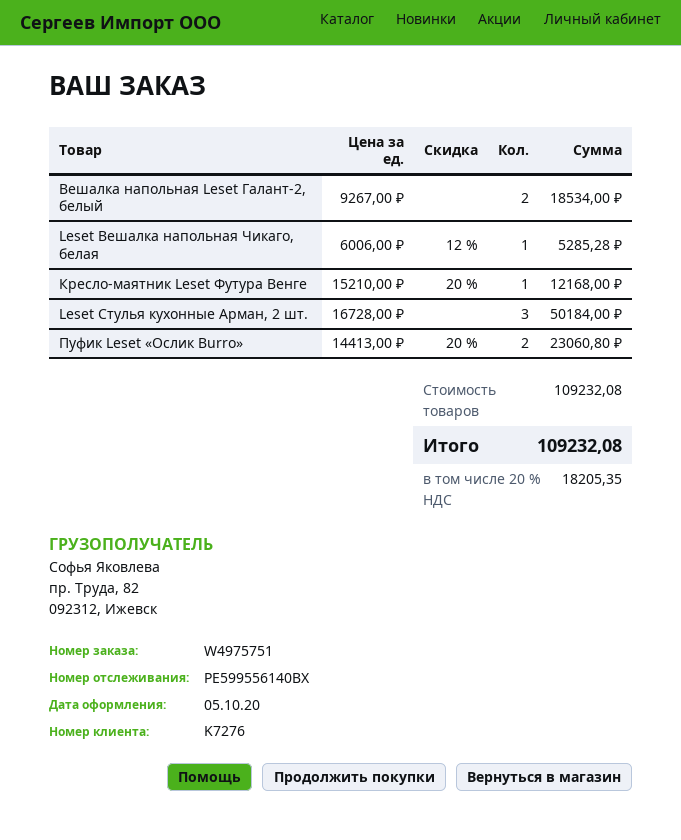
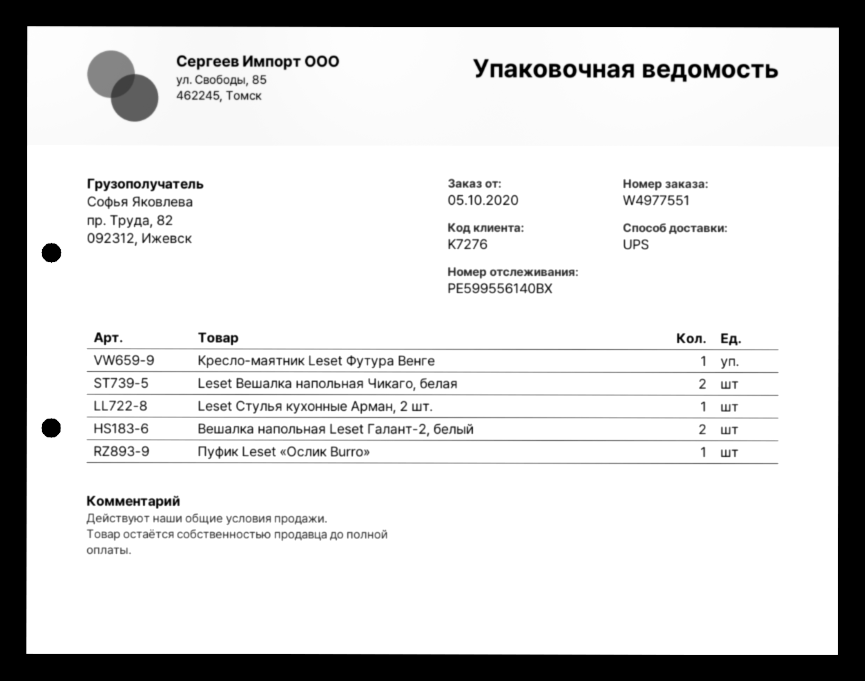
order number: W4975751 -> W4977551
Leset Вешалка напольная Чикаго, белая: 1 -> 2
Leset Стулья кухонные Арман, 2 шт.: 3 -> 1
Пуфик Leset «Ослик Burro»: 2 -> 1

